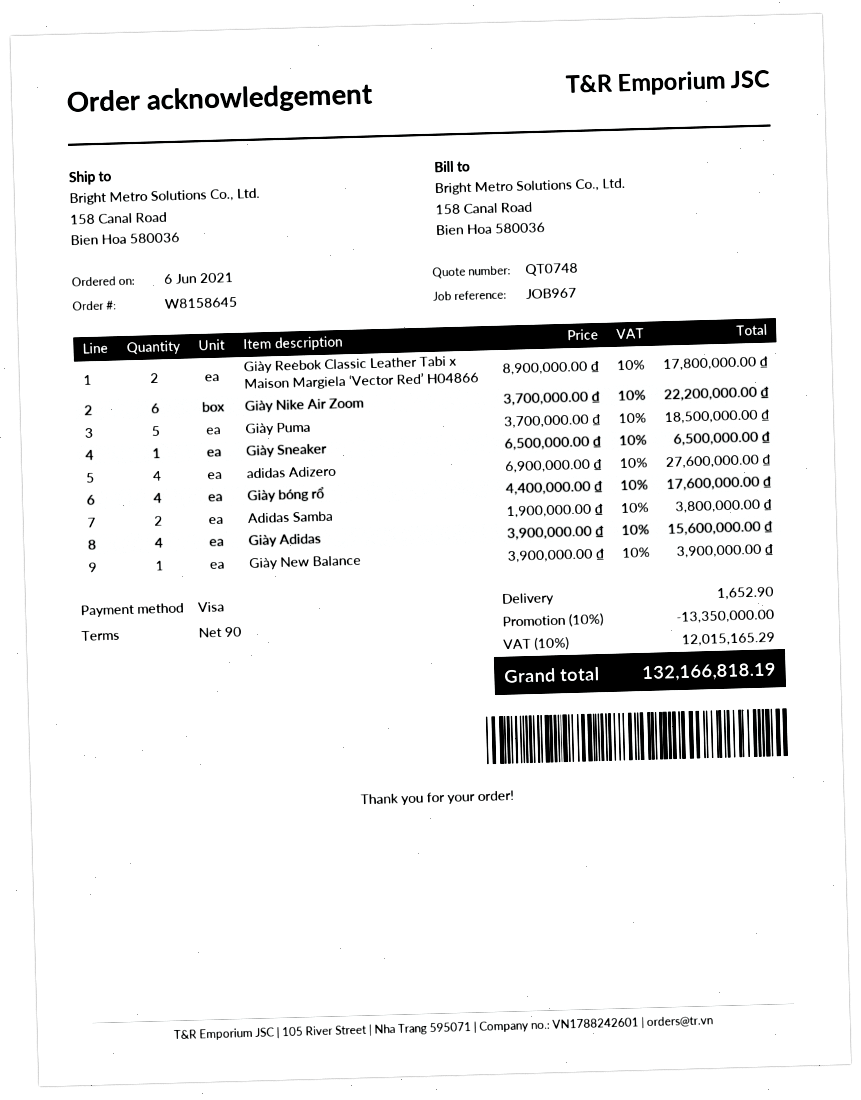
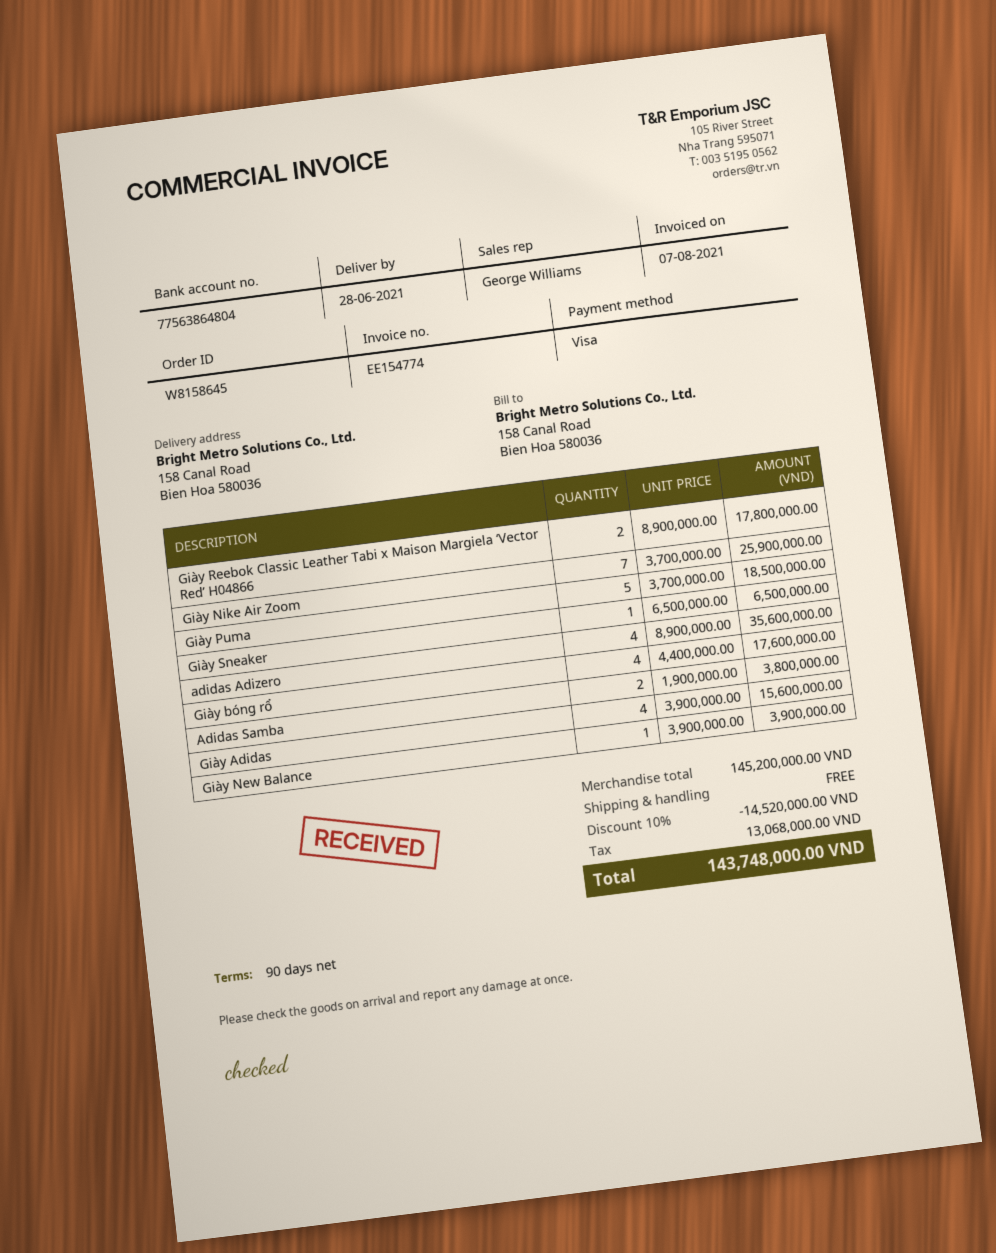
Giày Nike Air Zoom: 6 x 3700000.00 = 22200000.00 -> 7 x 3700000.00 = 25900000.00
adidas Adizero: 4 x 6900000.00 = 27600000.00 -> 4 x 8900000.00 = 35600000.00
discount: 10% = 13350000.00 -> 10% = 14520000.00
shipping: 1652.90 -> 0.00
tax: 12015165.29 -> 13068000.00
total: 132166818.19 -> 143748000.00

